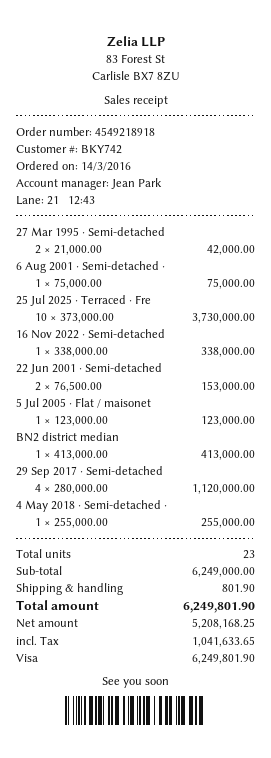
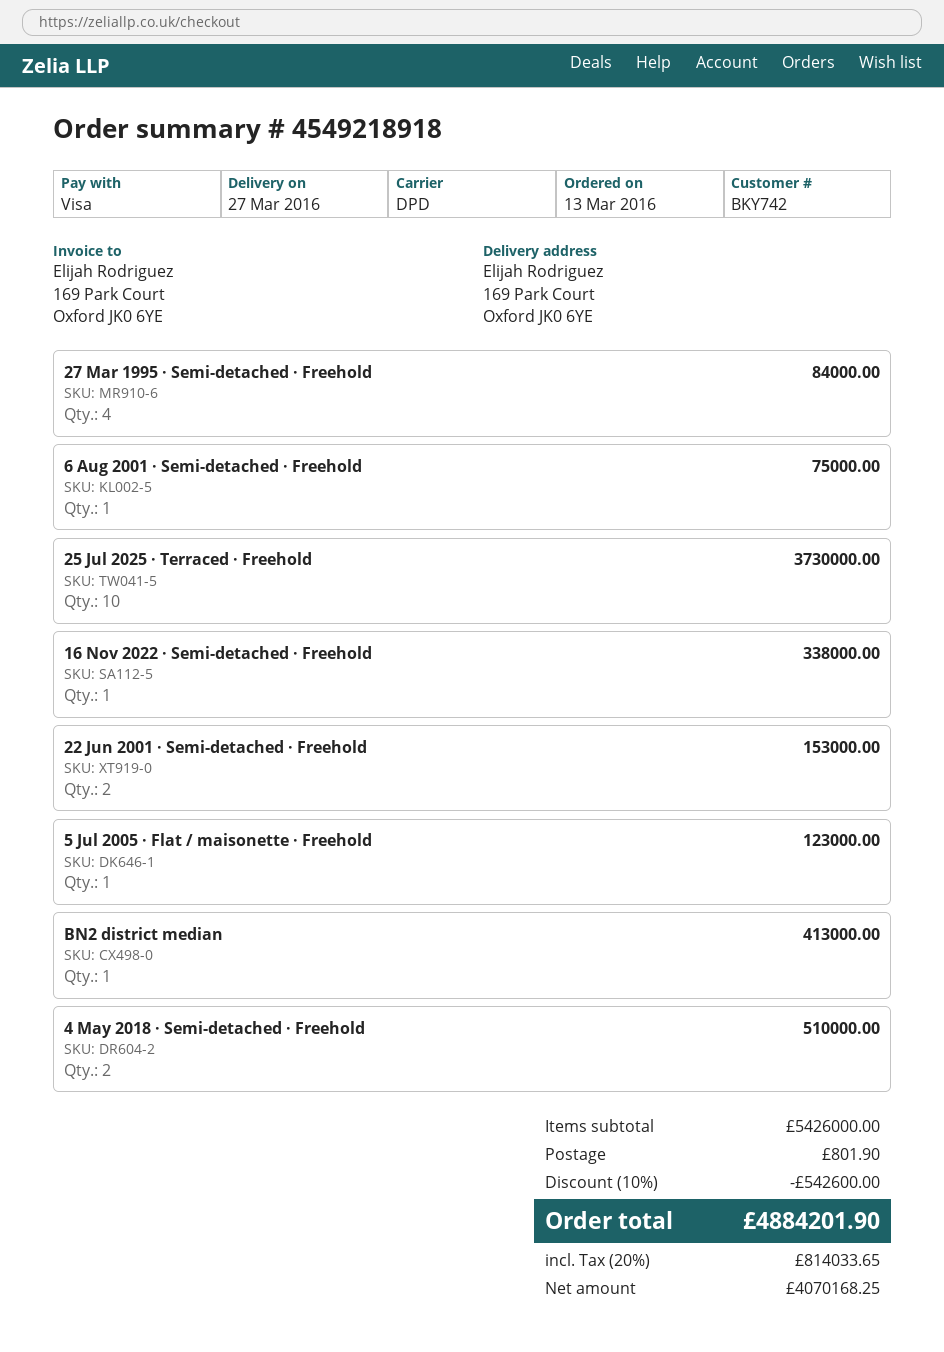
order date: 2016-03-14 -> 2016-03-13
27 Mar 1995 · Semi-detached: 2 for 42000.00 -> 4 for 84000.00
29 Sep 2017 · Semi-detached: 4 for 1120000.00 -> none
4 May 2018 · Semi-detached ·: 1 for 255000.00 -> 2 for 510000.00
subtotal: 6249000.00 -> 5426000.00
discount: none -> 10% = 542600.00
net: 5208168.25 -> 4070168.25
tax: 1041633.65 -> 814033.65
total: 6249801.90 -> 4884201.90

